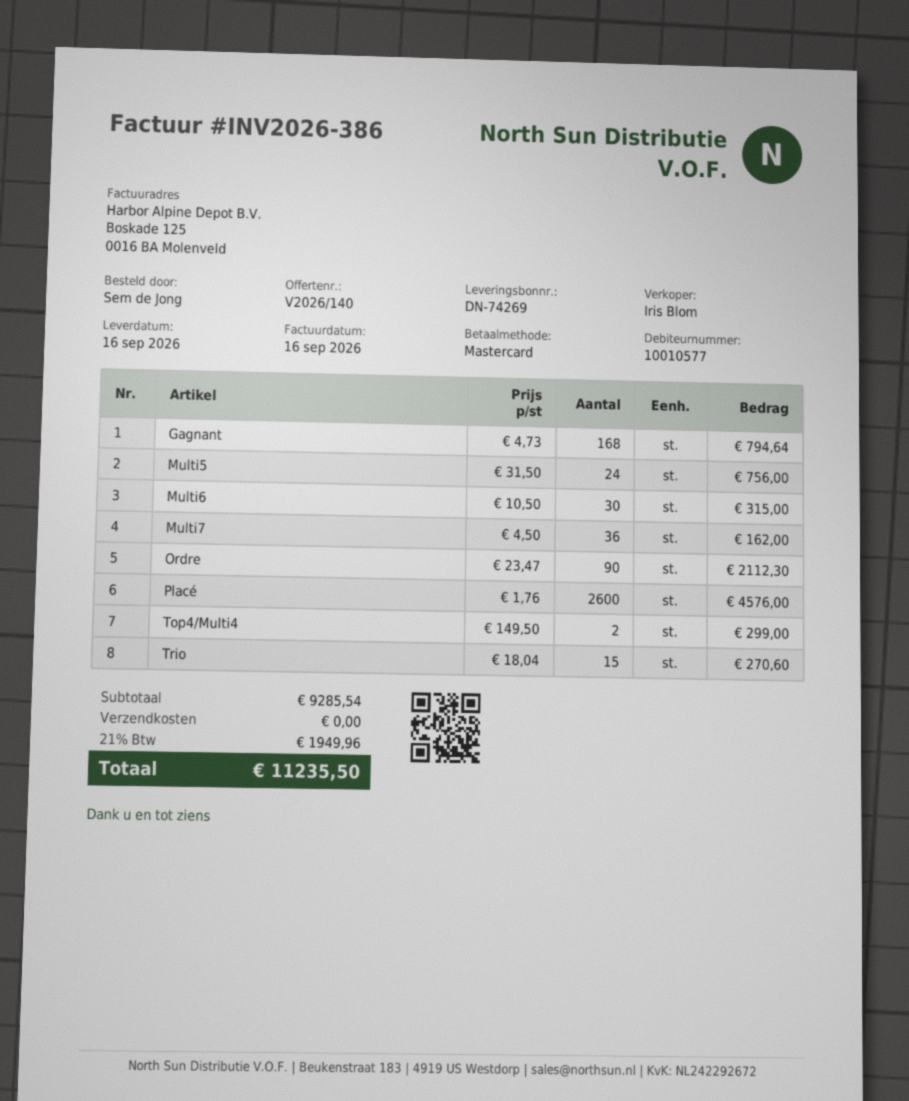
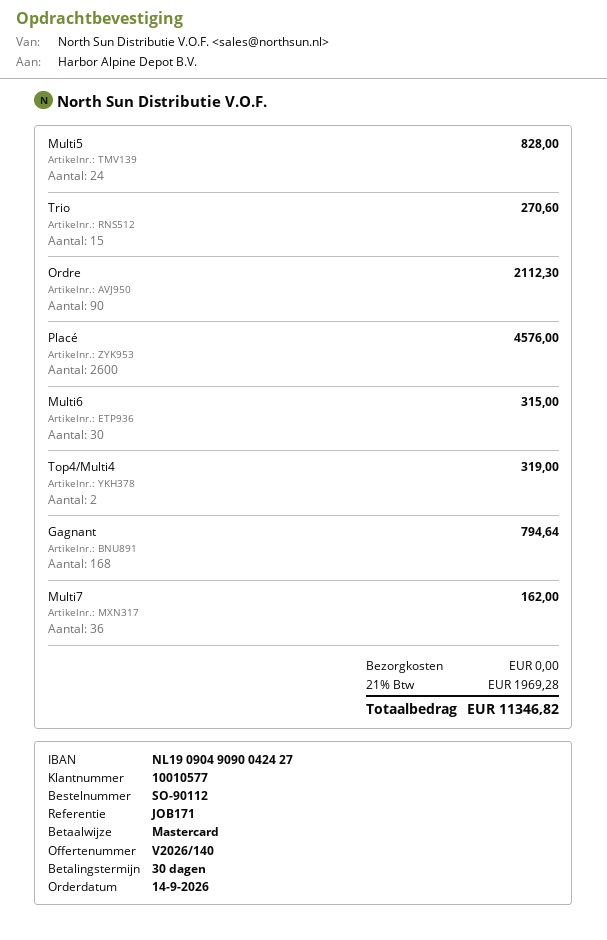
Multi5: 24 for 756.00 -> 24 for 828.00
Top4/Multi4: 2 for 299.00 -> 2 for 319.00
tax: 21% = 1949.96 -> 21% = 1969.28
total: 11235.50 -> 11346.82

